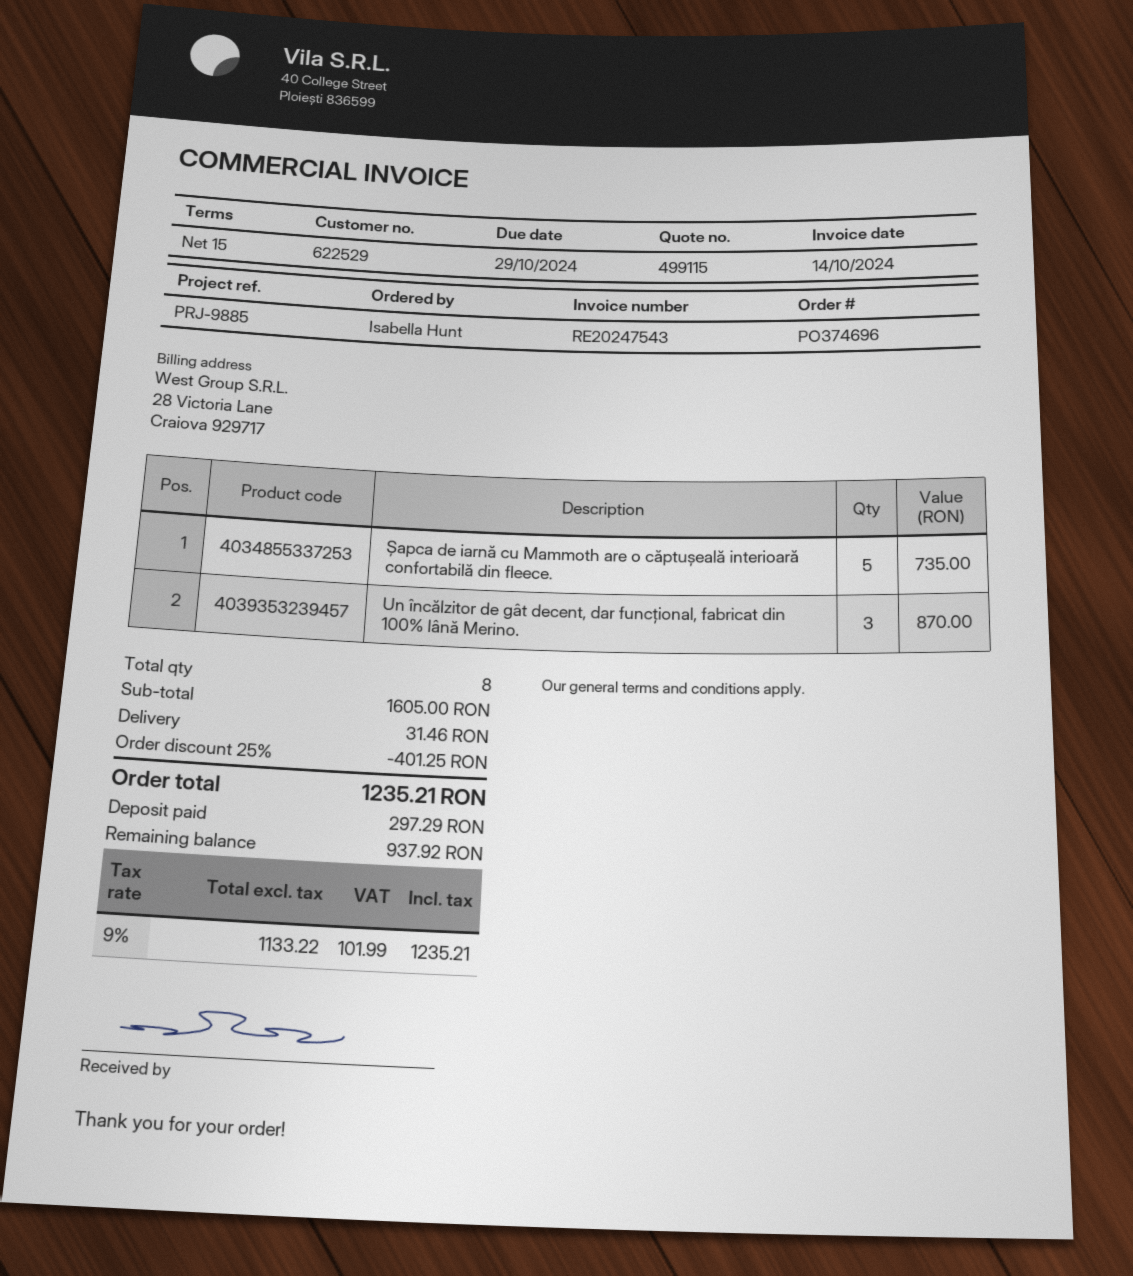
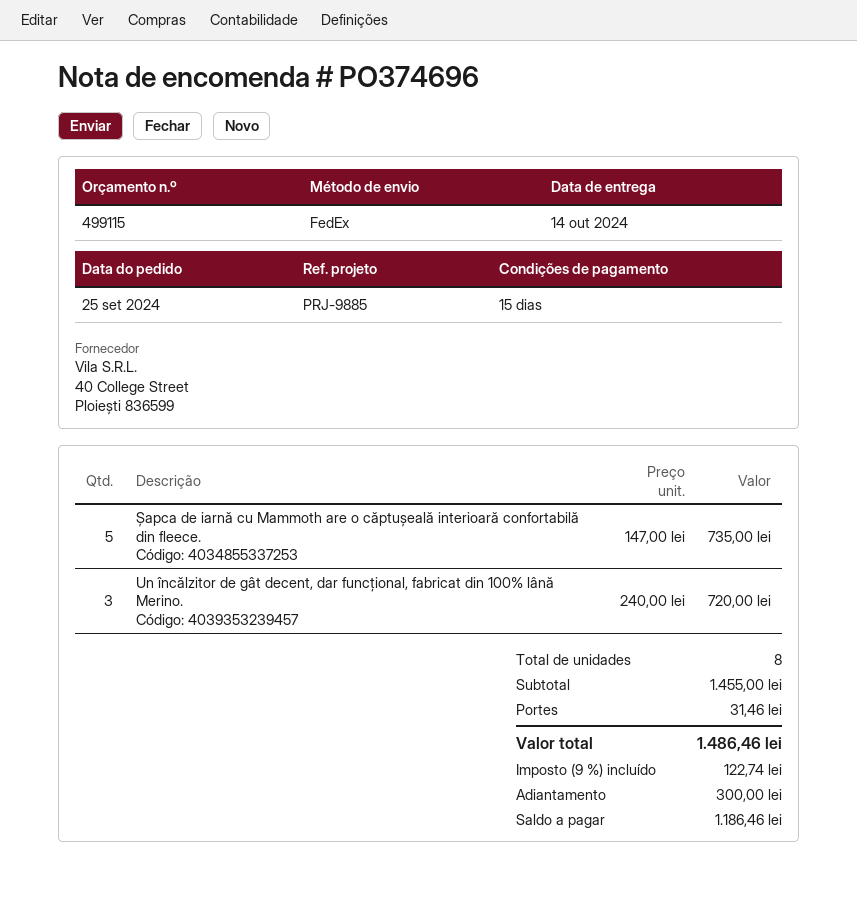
Un încălzitor de gât decent, dar funcțional, fabricat din 100% lână Merino.: 3 for 870.00 -> 3 for 720.00
subtotal: 1605.00 -> 1455.00
discount: 25% = 401.25 -> none
tax: 9% = 101.99 -> 9% = 122.74
total: 1235.21 -> 1486.46
deposit: 297.29 -> 300.00
balance: 937.92 -> 1186.46

